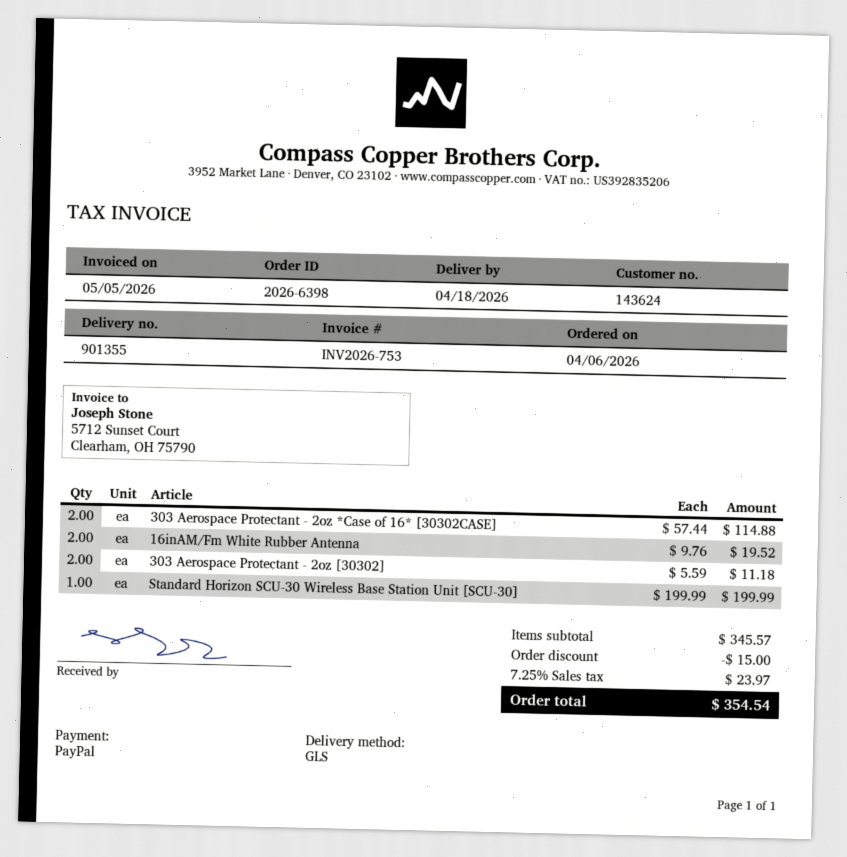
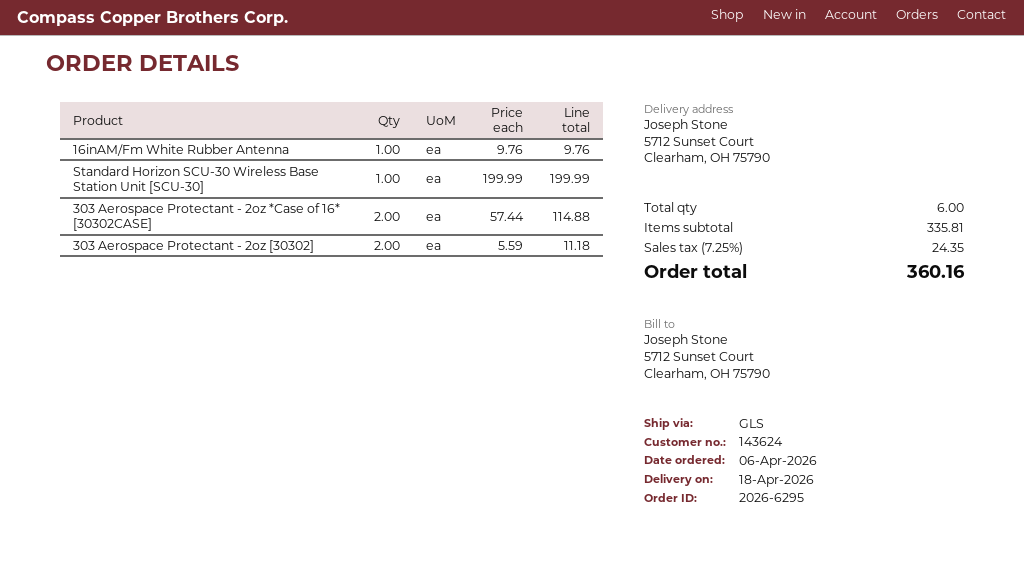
order number: 2026-6398 -> 2026-6295
16inAM/Fm White Rubber Antenna: 2 x 9.76 = 19.52 -> 1 x 9.76 = 9.76
subtotal: 345.57 -> 335.81
discount: 15.00 -> none
tax: 7.25% = 23.97 -> 7.25% = 24.35
total: 354.54 -> 360.16

